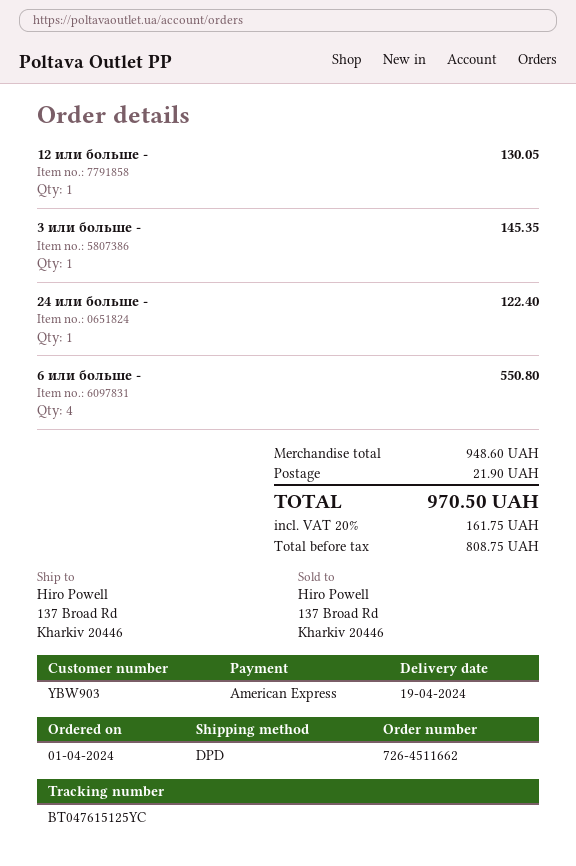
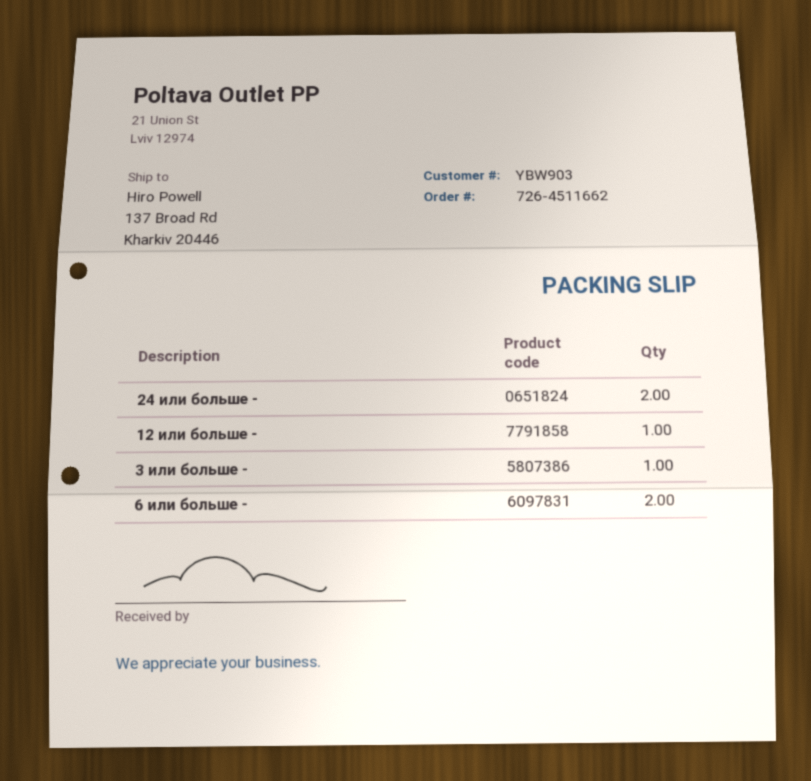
24 или больше -: 1 -> 2
6 или больше -: 4 -> 2

